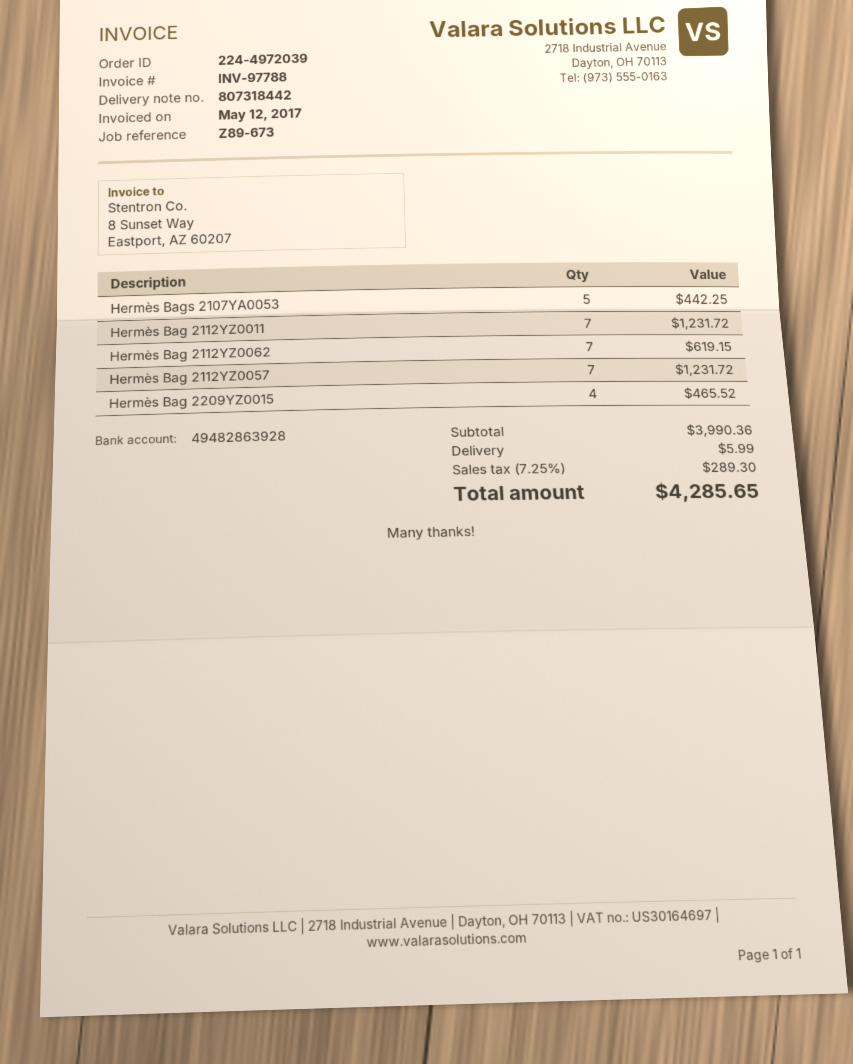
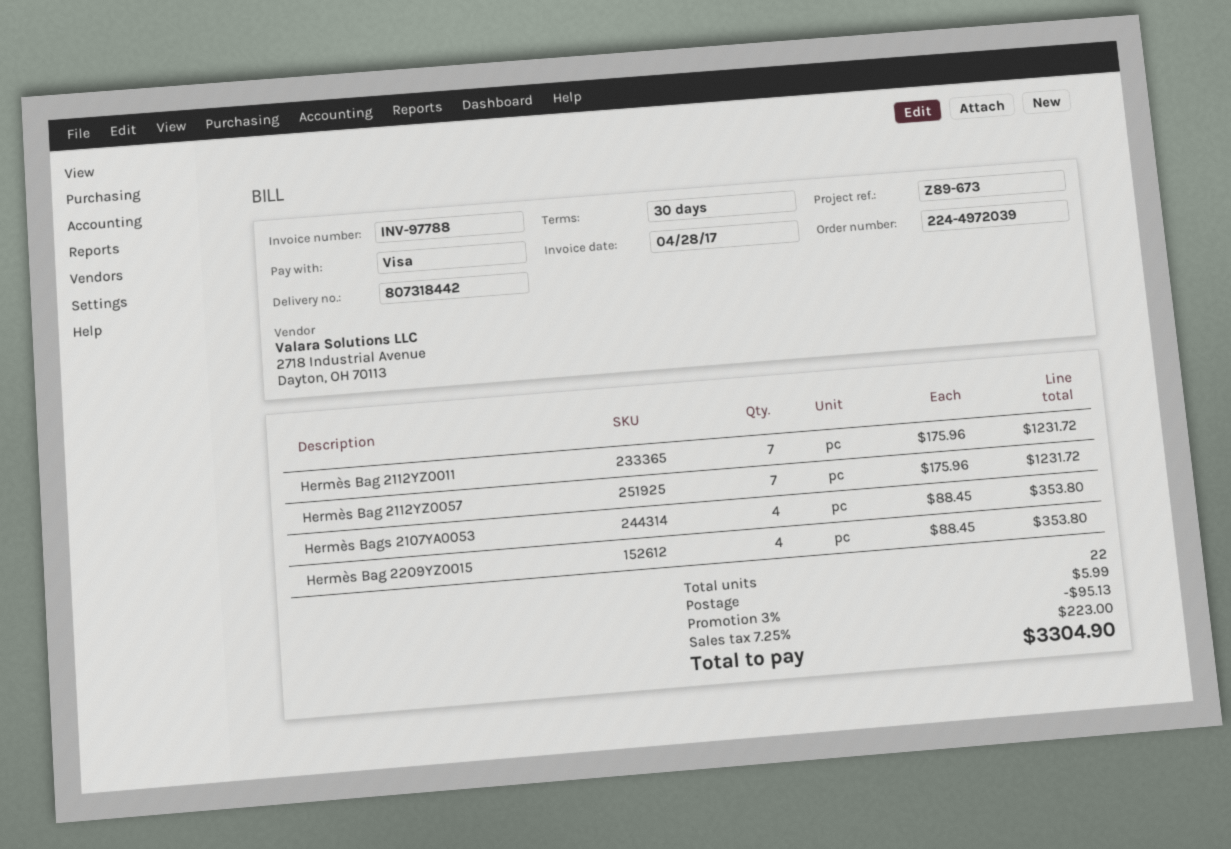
invoice date: 2017-05-12 -> 2017-04-28
Hermès Bags 2107YA0053: 5 for 442.25 -> 4 for 353.80
Hermès Bag 2112YZ0062: 7 for 619.15 -> none
Hermès Bag 2209YZ0015: 4 for 465.52 -> 4 for 353.80
discount: none -> 3% = 95.13
tax: 7.25% = 289.30 -> 7.25% = 223.00
total: 4285.65 -> 3304.90

